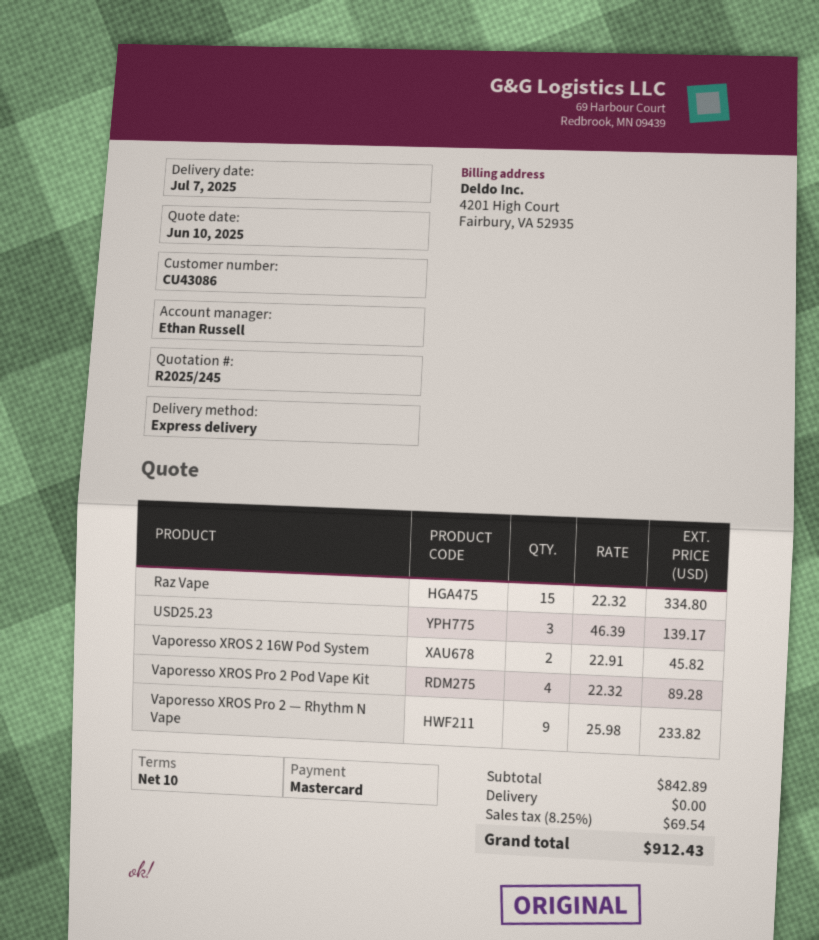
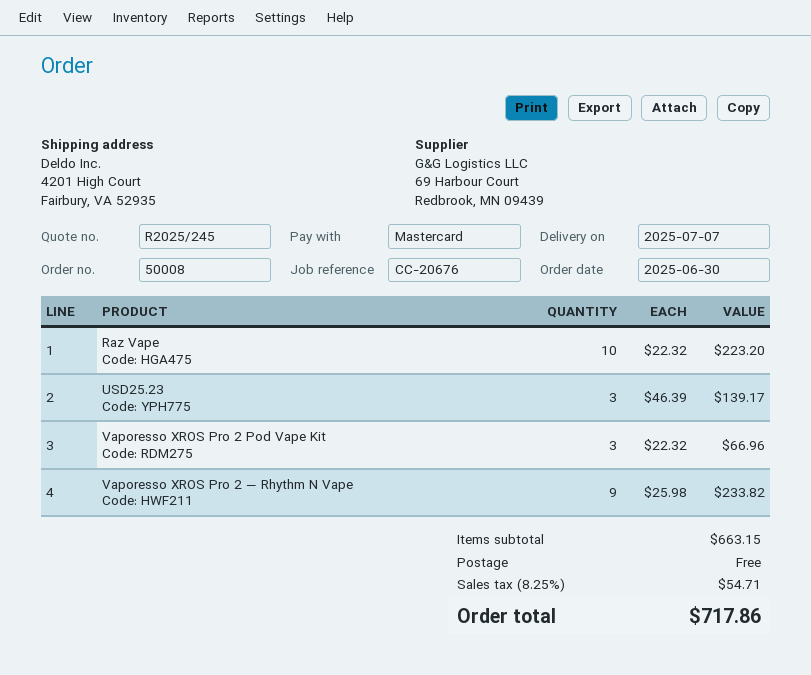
Raz Vape: 15 x 22.32 = 334.80 -> 10 x 22.32 = 223.20
Vaporesso XROS 2 16W Pod System: 2 x 22.91 = 45.82 -> none
Vaporesso XROS Pro 2 Pod Vape Kit: 4 x 22.32 = 89.28 -> 3 x 22.32 = 66.96
subtotal: 842.89 -> 663.15
tax: 8.25% = 69.54 -> 8.25% = 54.71
total: 912.43 -> 717.86

